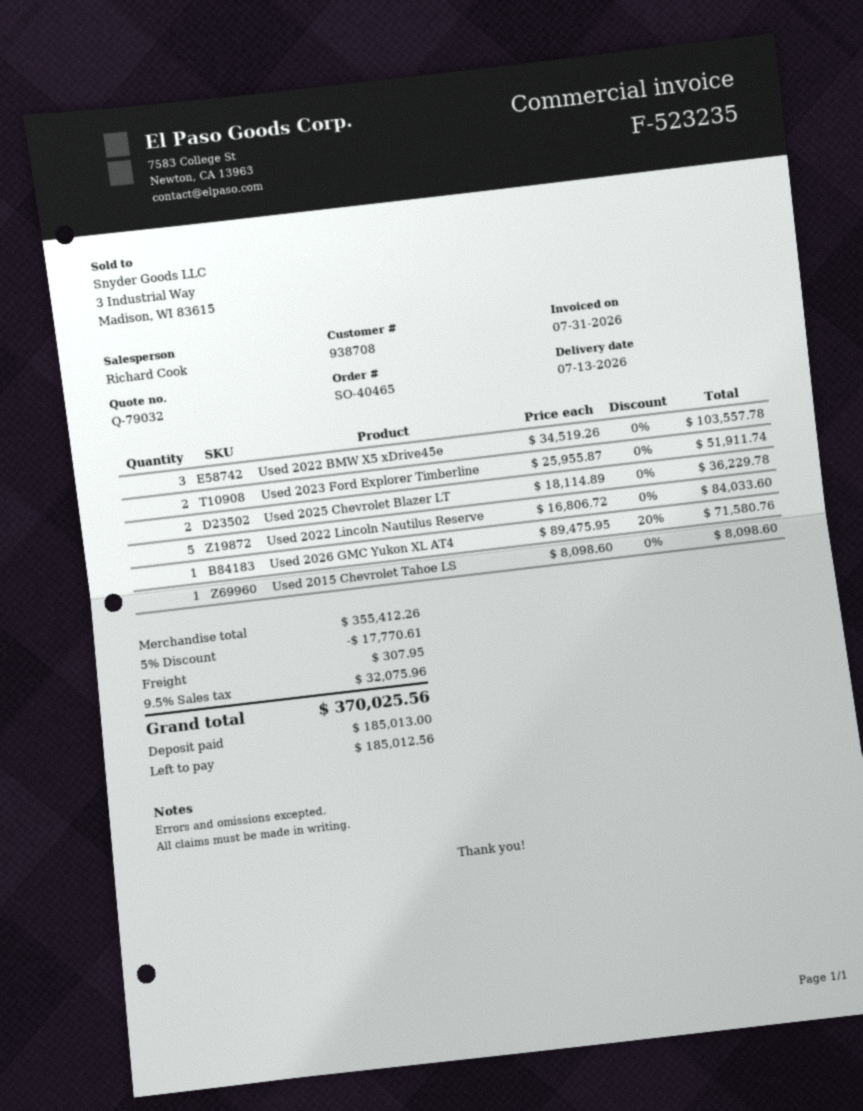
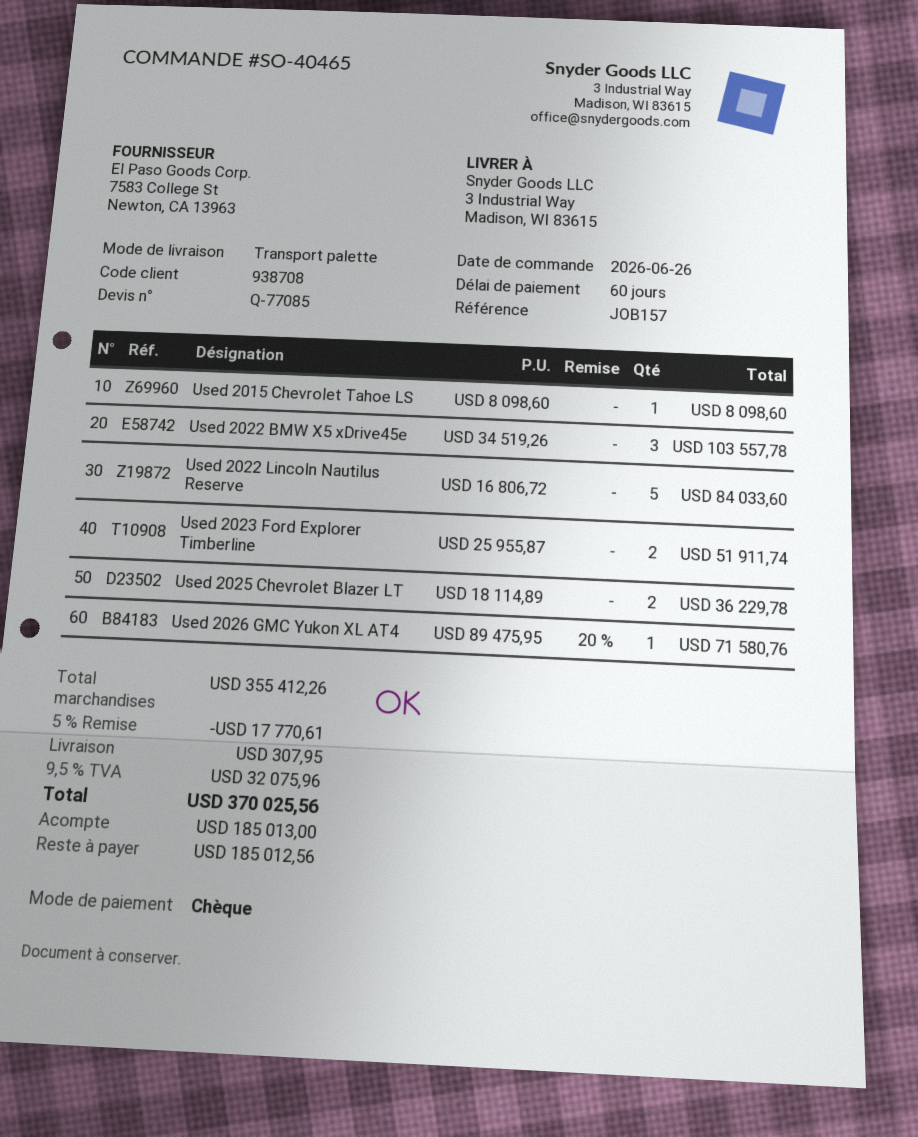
quote number: Q-79032 -> Q-77085

